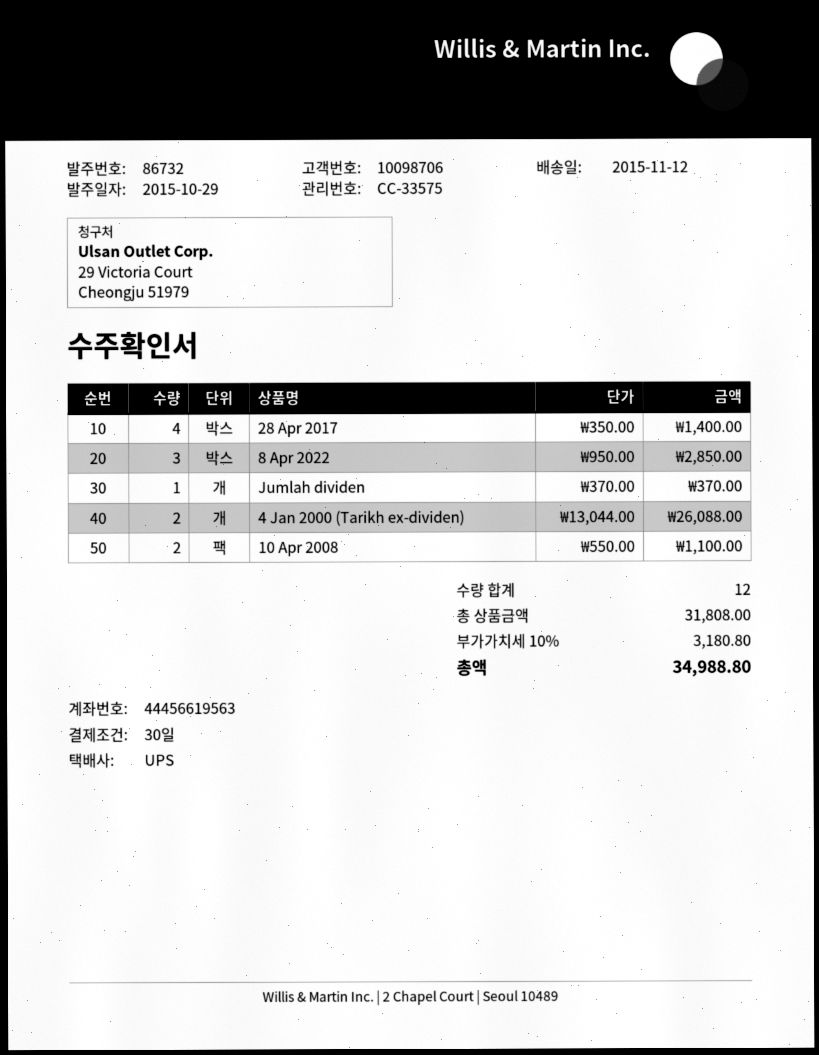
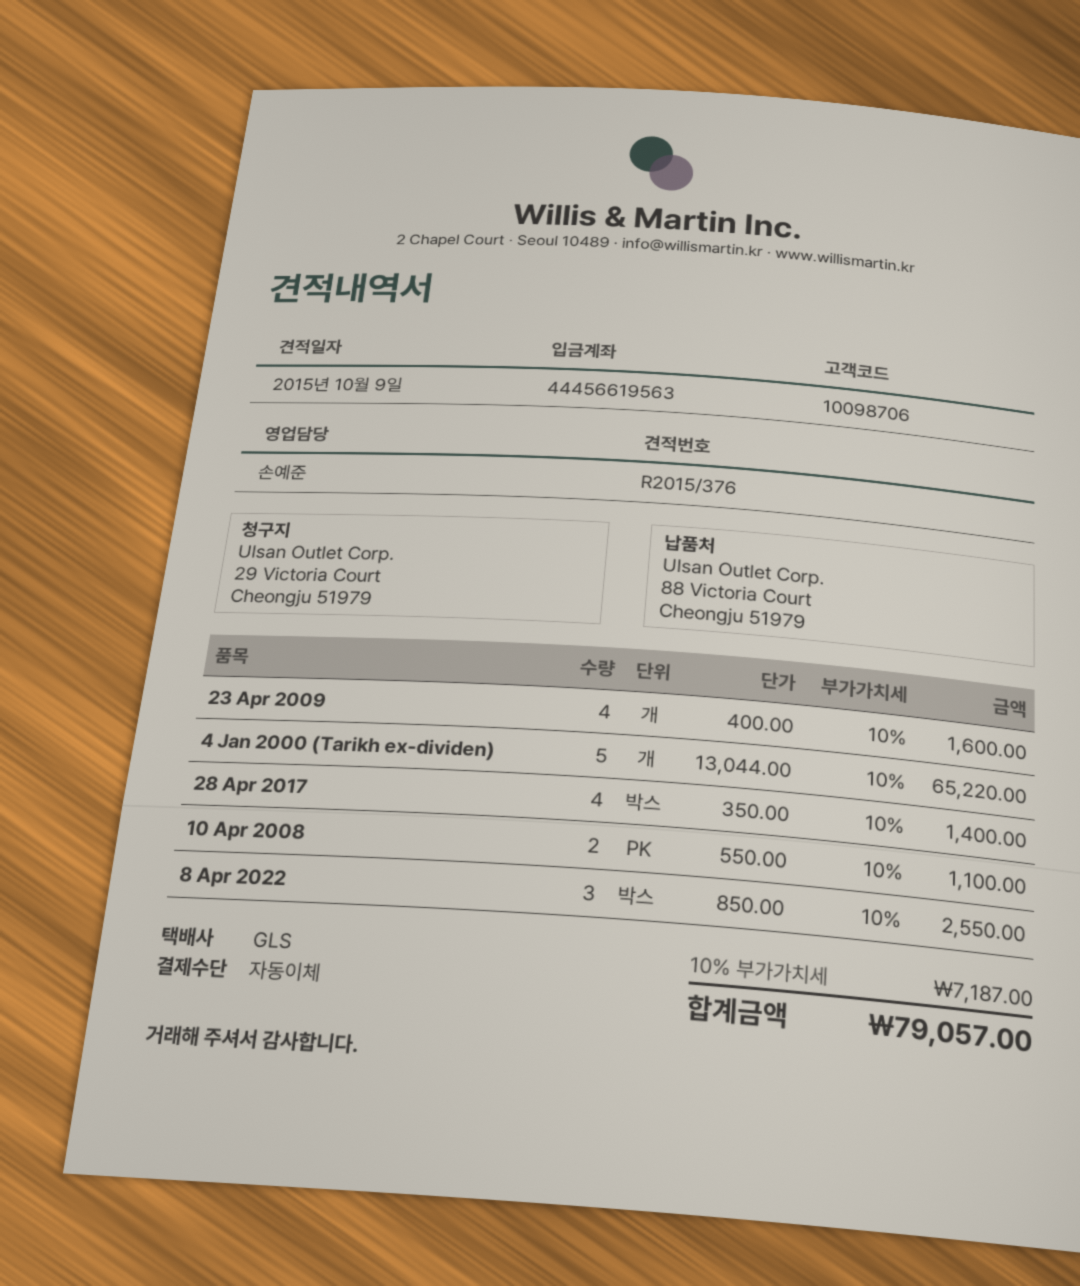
shipping method: UPS -> GLS
8 Apr 2022: 3 x 950.00 = 2850.00 -> 3 x 850.00 = 2550.00
Jumlah dividen: 1 x 370.00 = 370.00 -> none
4 Jan 2000 (Tarikh ex-dividen): 2 x 13044.00 = 26088.00 -> 5 x 13044.00 = 65220.00
23 Apr 2009: none -> 4 x 400.00 = 1600.00
tax: 10% = 3180.80 -> 10% = 7187.00
total: 34988.80 -> 79057.00

